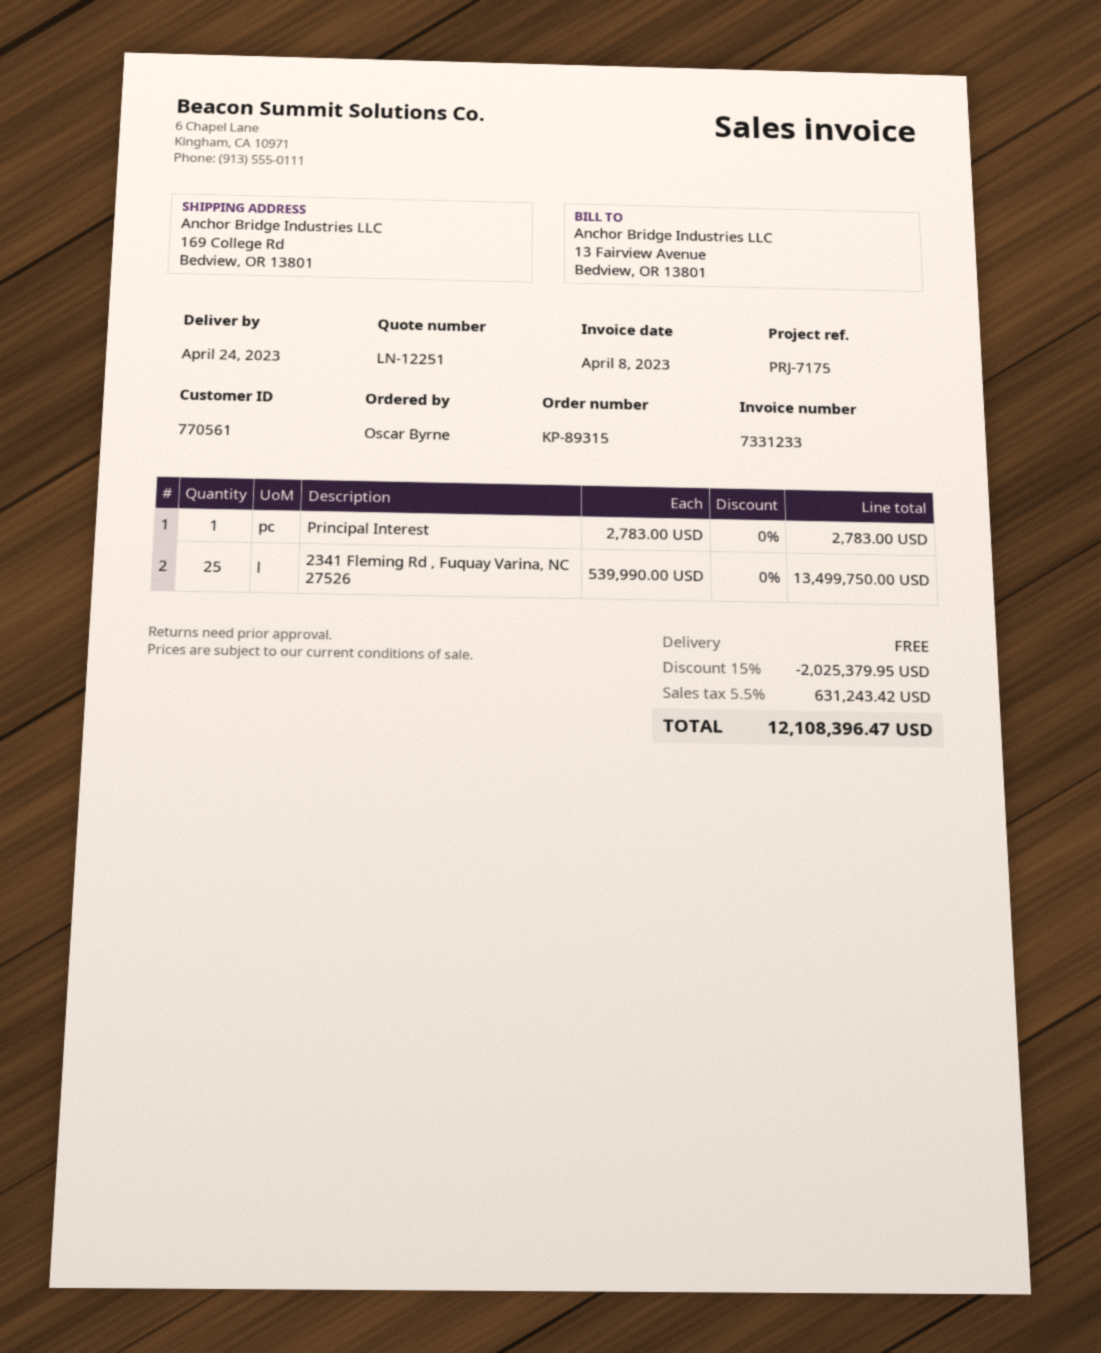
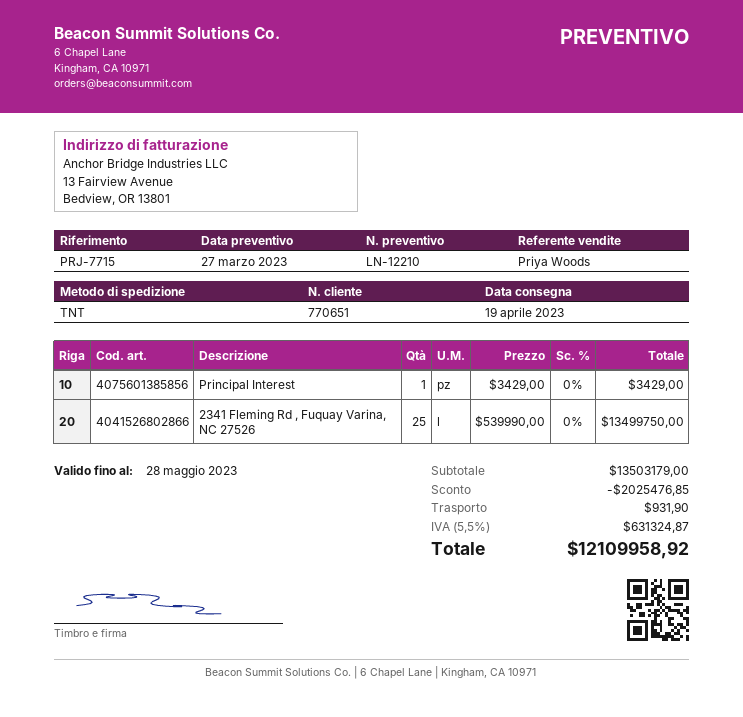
quote number: LN-12251 -> LN-12210
delivery date: 2023-04-24 -> 2023-04-19
customer number: 770561 -> 770651
reference: PRJ-7175 -> PRJ-7715
Principal Interest: 1 x 2783.00 = 2783.00 -> 1 x 3429.00 = 3429.00
discount: 2025379.95 -> 2025476.85
shipping: 0.00 -> 931.90
tax: 5.5% = 631243.42 -> 5.5% = 631324.87
total: 12108396.47 -> 12109958.92

